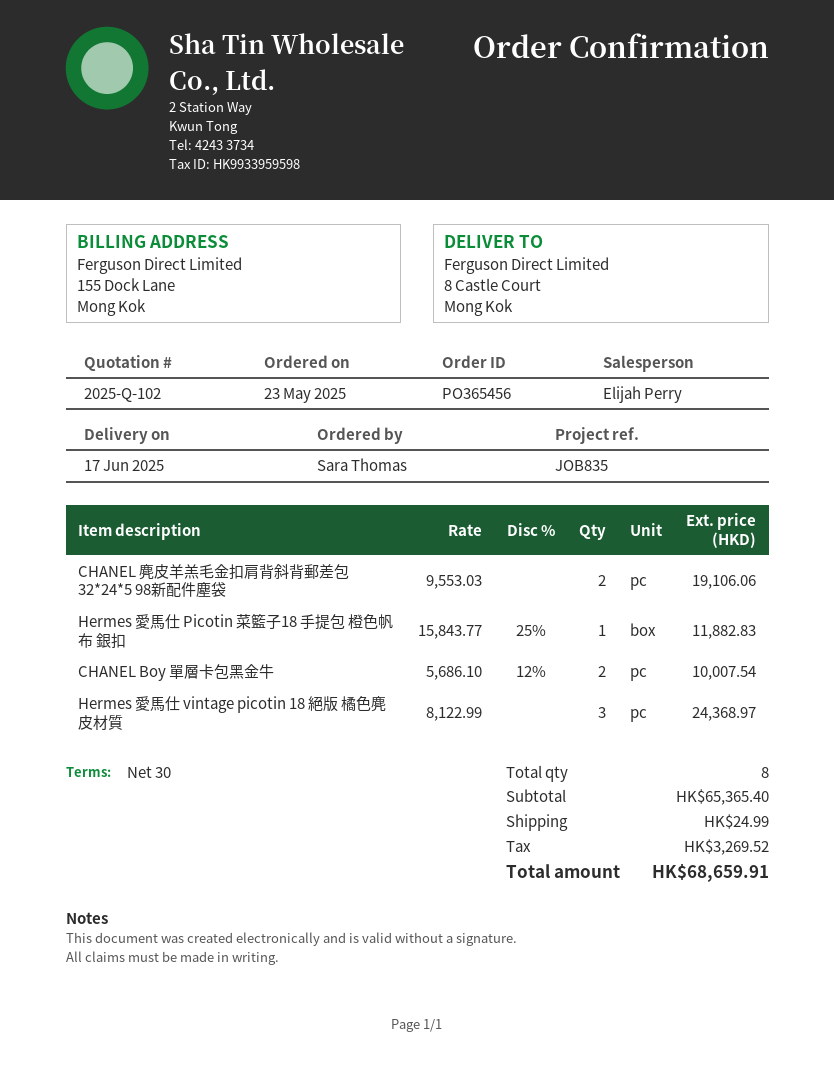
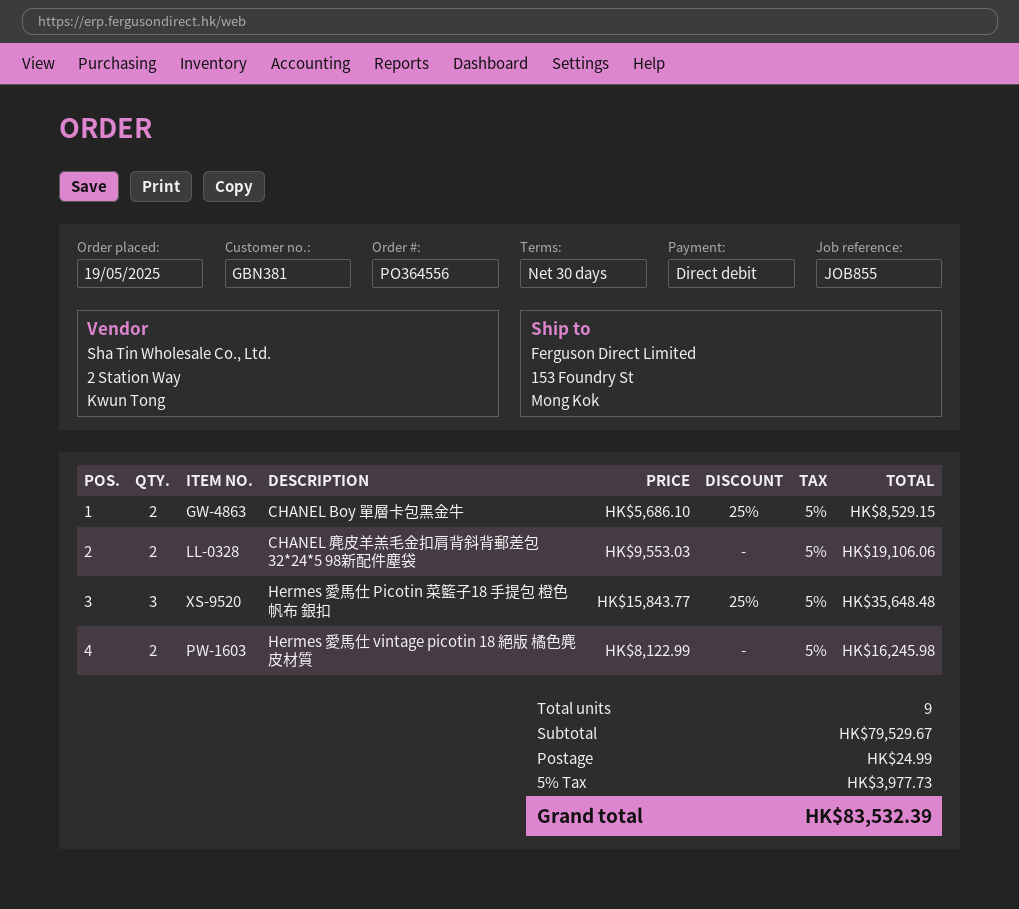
order number: PO365456 -> PO364556
order date: 2025-05-23 -> 2025-05-19
reference: JOB835 -> JOB855
ship to: 8 Castle Court, Mong Kok -> 153 Foundry St, Mong Kok
Hermes 愛馬仕 Picotin 菜籃子18 手提包 橙色帆布 銀扣: 1 x 15843.77 - 25% = 11882.83 -> 3 x 15843.77 - 25% = 35648.48
CHANEL Boy 單層卡包黑金牛: 2 x 5686.10 - 12% = 10007.54 -> 2 x 5686.10 - 25% = 8529.15
Hermes 愛馬仕 vintage picotin 18 絕版 橘色麂皮材質: 3 x 8122.99 = 24368.97 -> 2 x 8122.99 = 16245.98
total quantity: 8 -> 9
subtotal: 65365.40 -> 79529.67
tax: 3269.52 -> 3977.73
total: 68659.91 -> 83532.39

